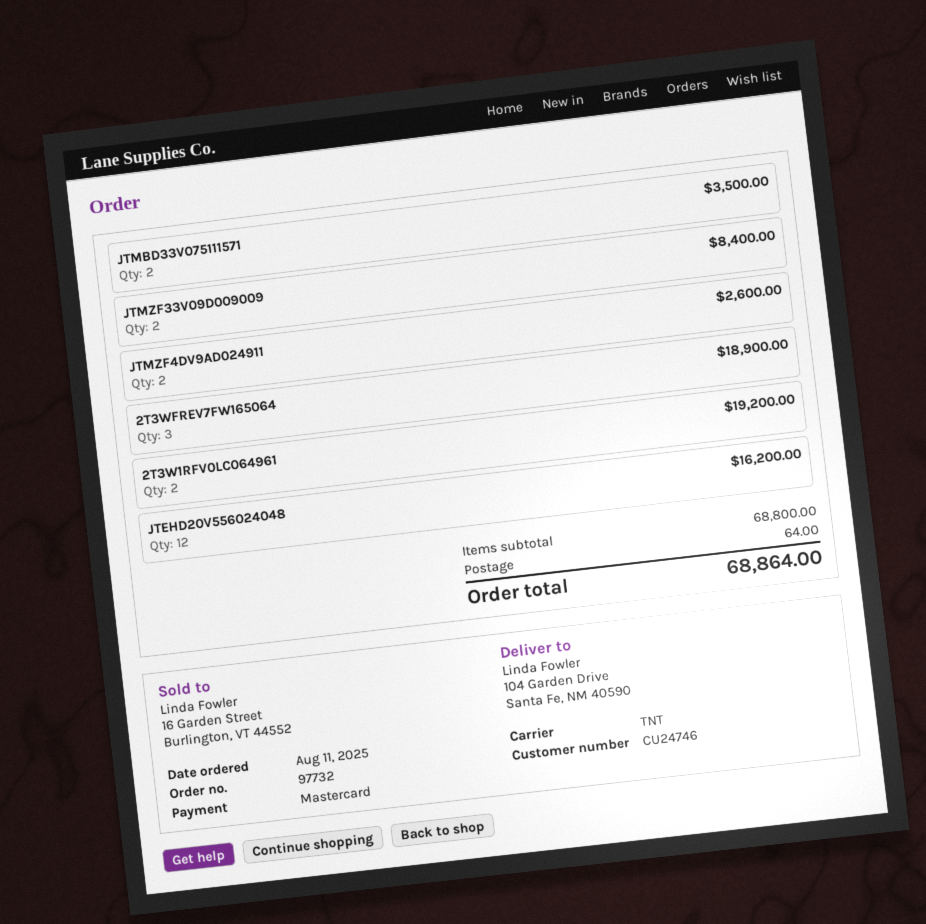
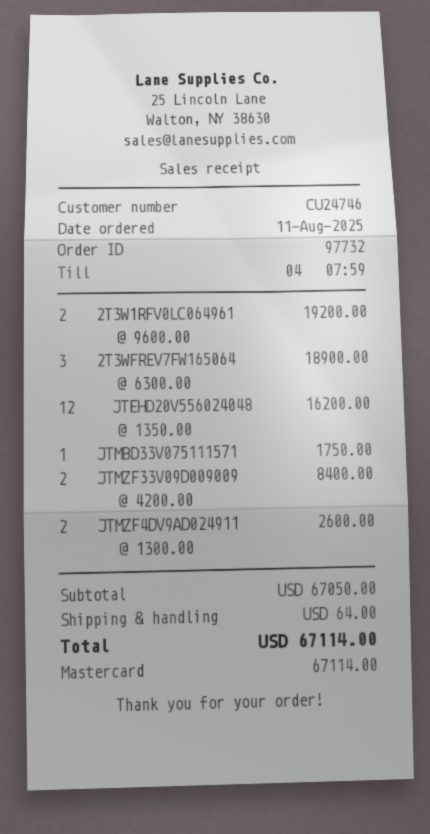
JTMBD33V075111571: 2 for 3500.00 -> 1 for 1750.00
subtotal: 68800.00 -> 67050.00
total: 68864.00 -> 67114.00

